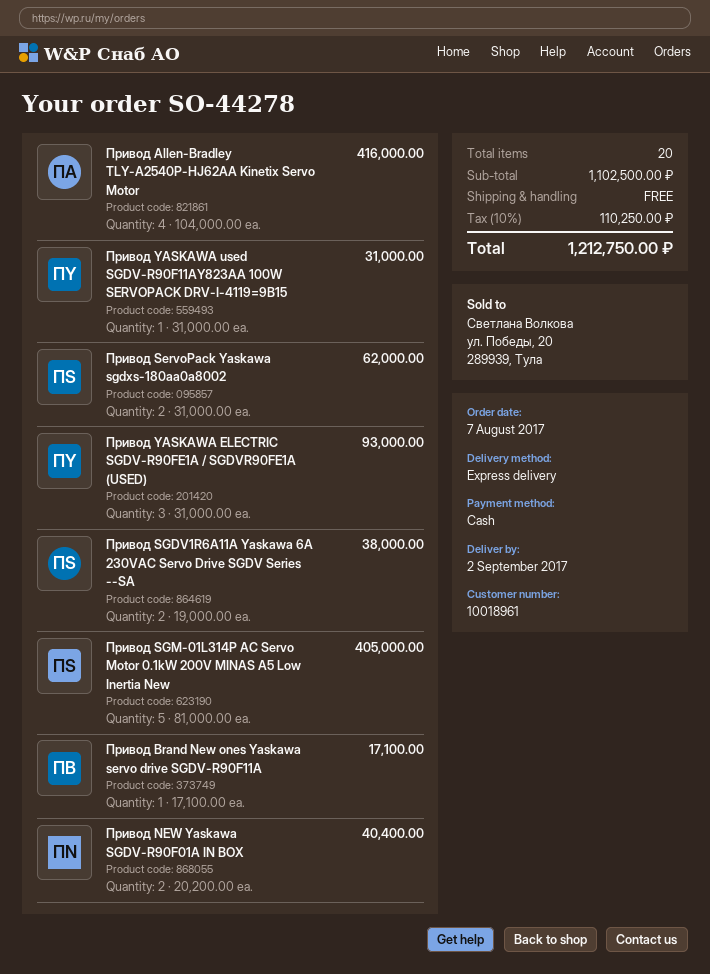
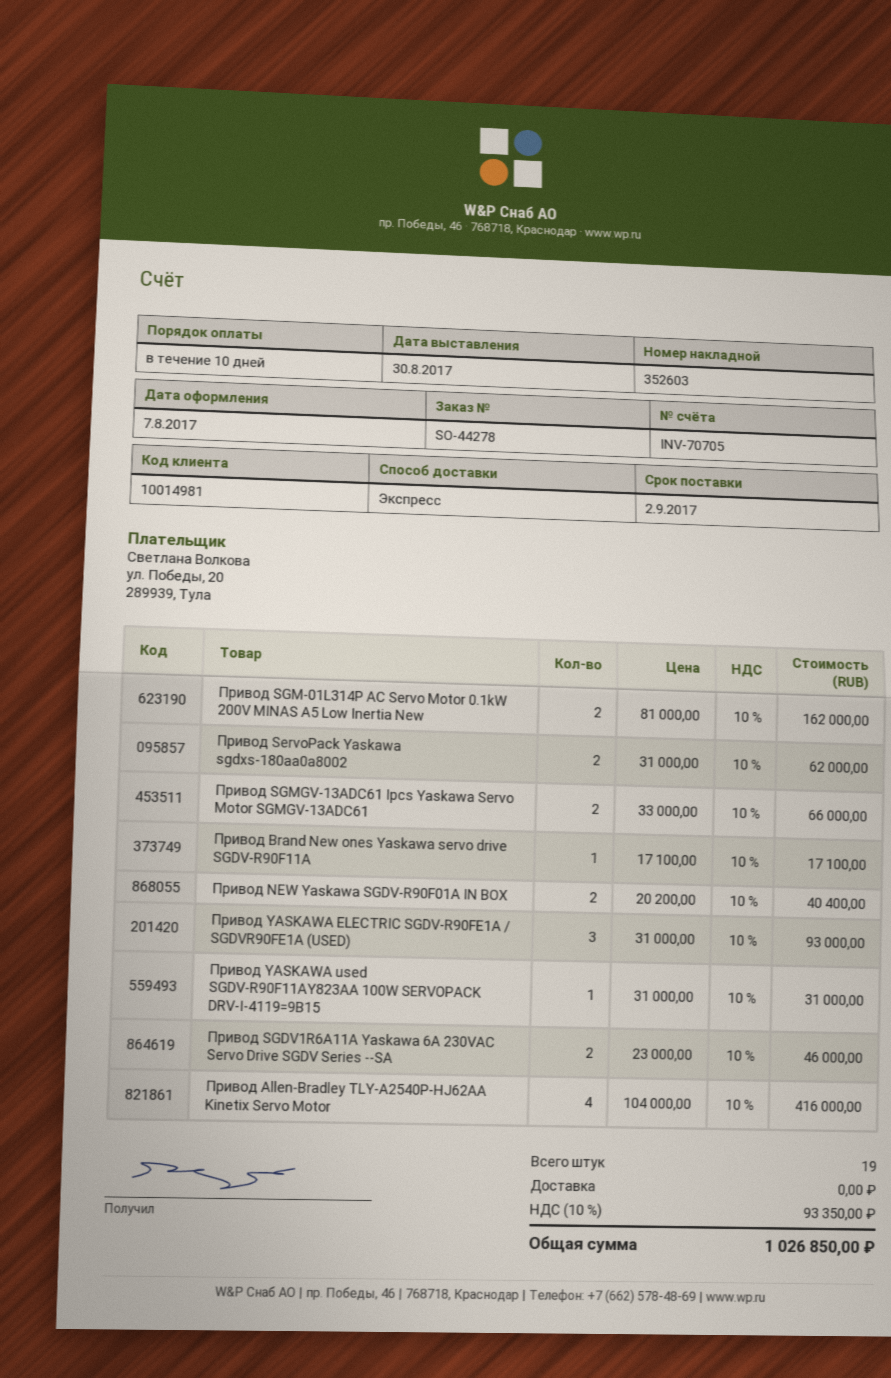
customer number: 10018961 -> 10014981
Привод SGDV1R6A11A Yaskawa 6A 230VAC Servo Drive SGDV Series --SA: 2 x 19000.00 = 38000.00 -> 2 x 23000.00 = 46000.00
Привод SGM-01L314P AC Servo Motor 0.1kW 200V MINAS A5 Low Inertia New: 5 x 81000.00 = 405000.00 -> 2 x 81000.00 = 162000.00
Привод SGMGV-13ADC61 Ipcs Yaskawa Servo Motor SGMGV-13ADC61: none -> 2 x 33000.00 = 66000.00
total quantity: 20 -> 19
tax: 10% = 110250.00 -> 10% = 93350.00
total: 1212750.00 -> 1026850.00

